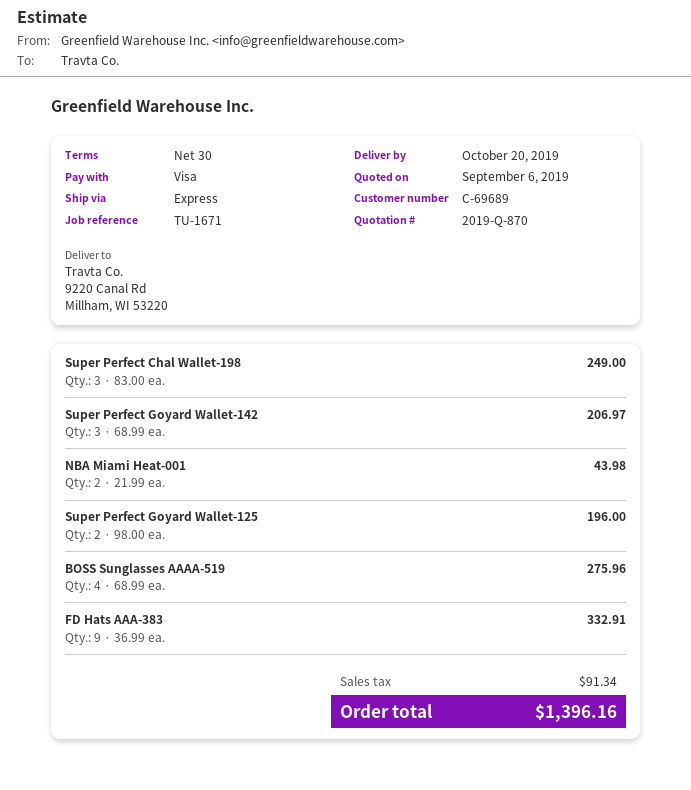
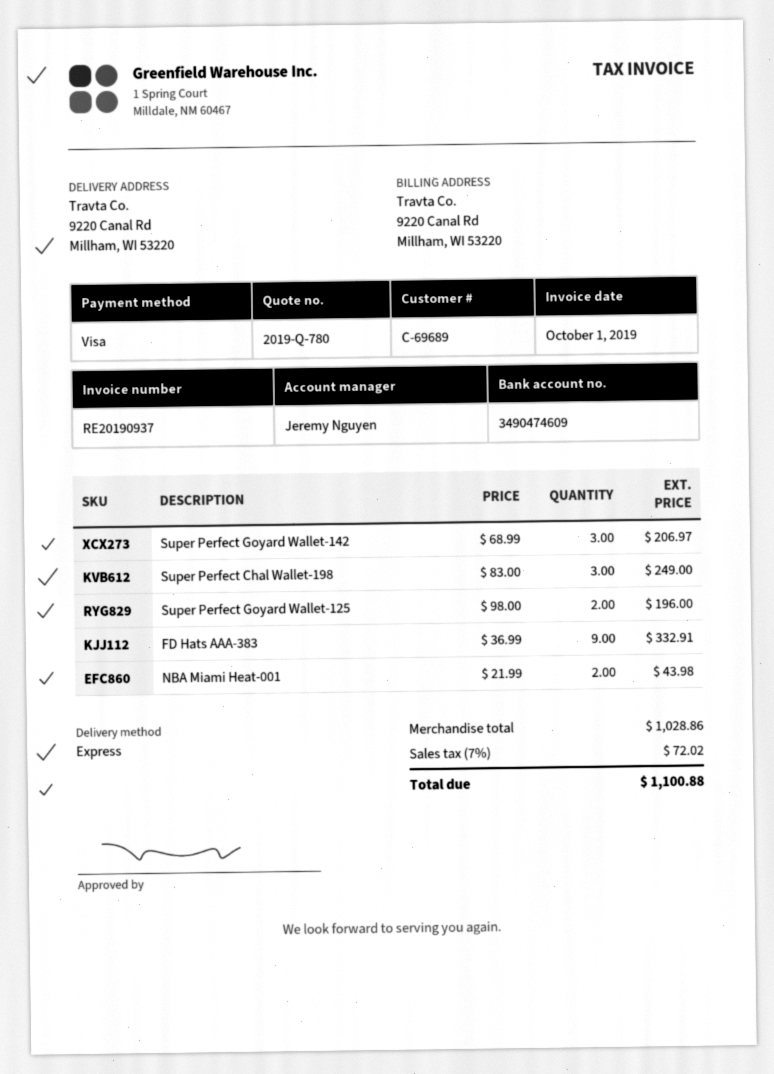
quote number: 2019-Q-870 -> 2019-Q-780
BOSS Sunglasses AAAA-519: 4 x 68.99 = 275.96 -> none
tax: 91.34 -> 72.02
total: 1396.16 -> 1100.88

